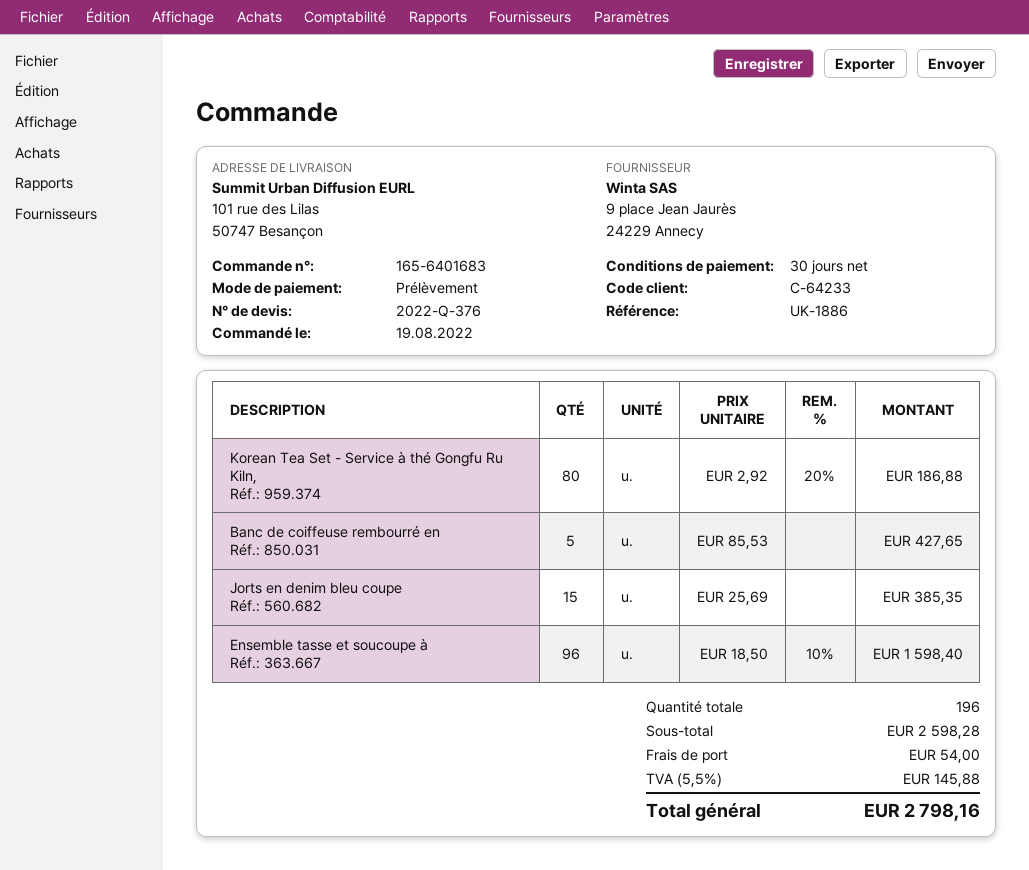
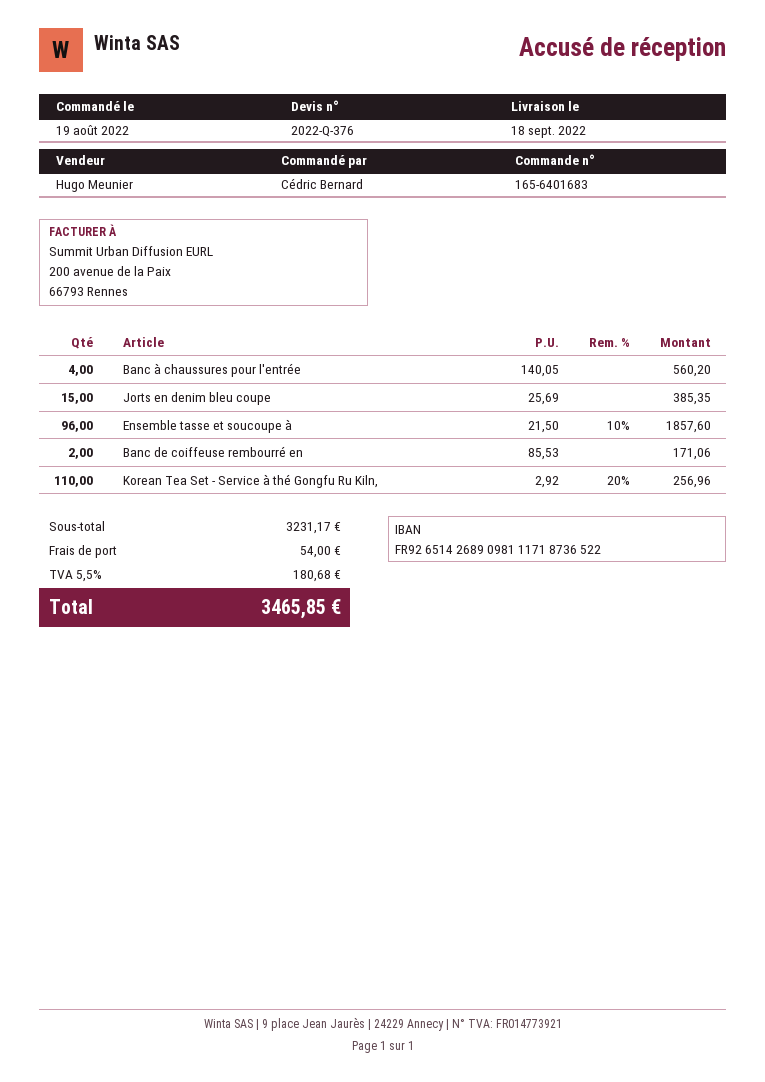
Korean Tea Set - Service à thé Gongfu Ru Kiln,: 80 x 2.92 - 20% = 186.88 -> 110 x 2.92 - 20% = 256.96
Banc de coiffeuse rembourré en: 5 x 85.53 = 427.65 -> 2 x 85.53 = 171.06
Ensemble tasse et soucoupe à: 96 x 18.50 - 10% = 1598.40 -> 96 x 21.50 - 10% = 1857.60
Banc à chaussures pour l'entrée: none -> 4 x 140.05 = 560.20
subtotal: 2598.28 -> 3231.17
tax: 5.5% = 145.88 -> 5.5% = 180.68
total: 2798.16 -> 3465.85

